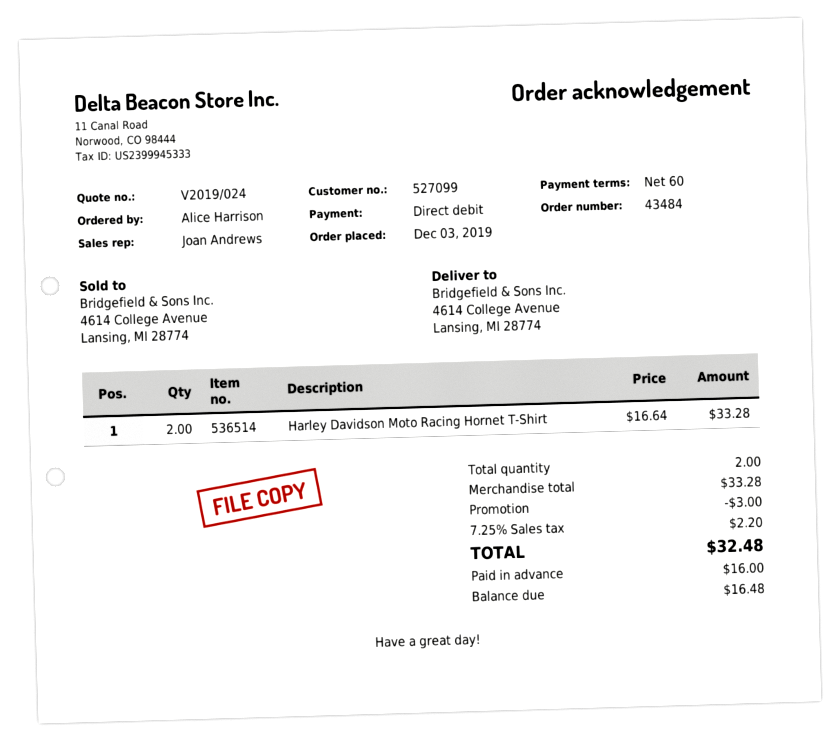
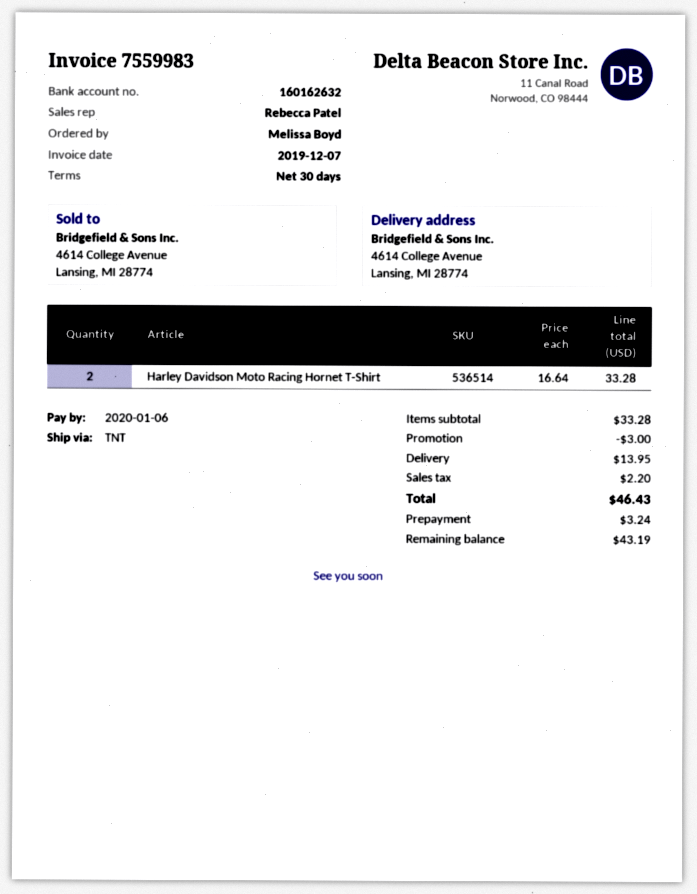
payment terms: 60 days -> 30 days
ordered by: Alice Harrison -> Melissa Boyd
sales rep: Joan Andrews -> Rebecca Patel
shipping: none -> 13.95
total: 32.48 -> 46.43
deposit: 16.00 -> 3.24
balance: 16.48 -> 43.19

